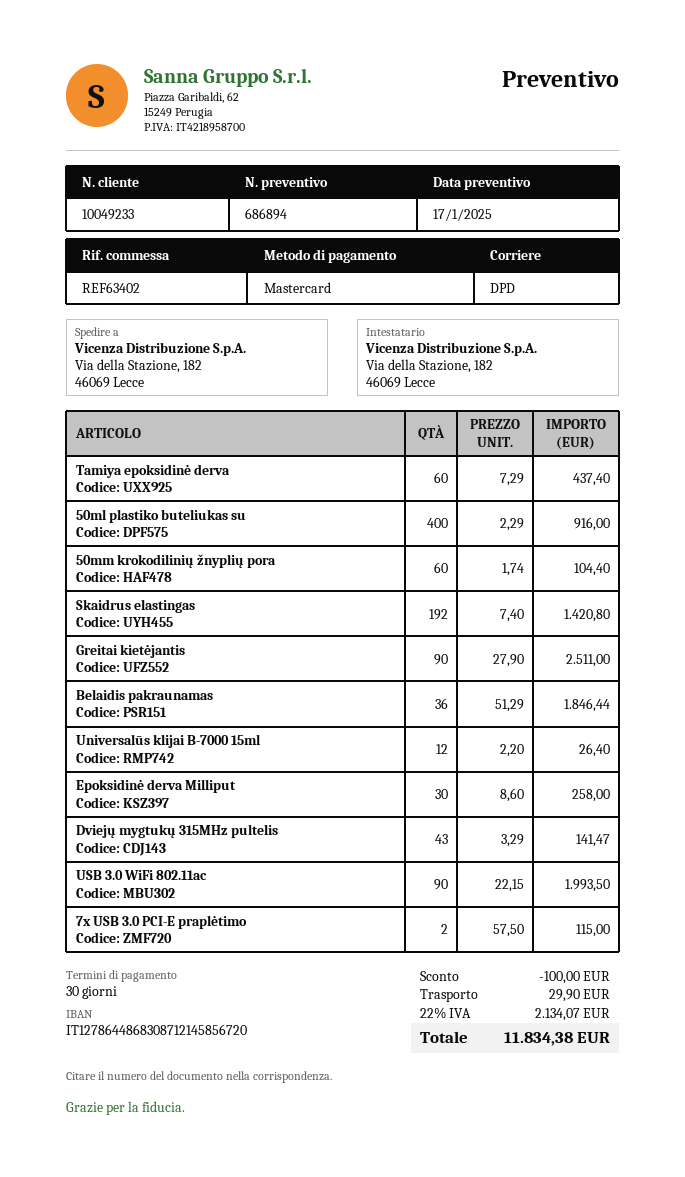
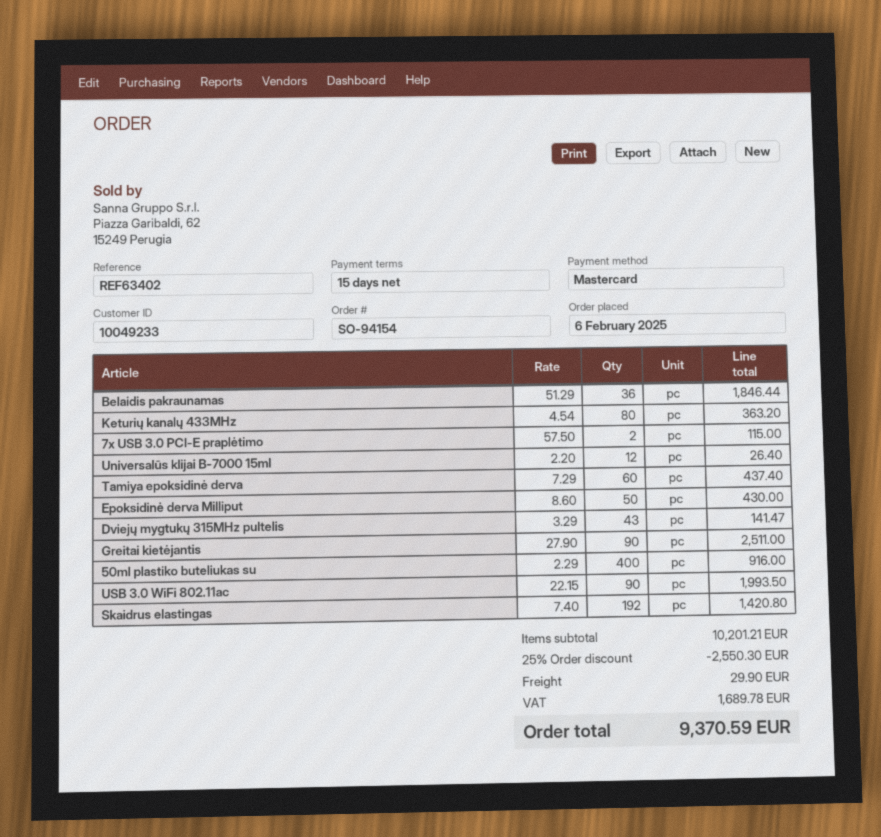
payment terms: 30 days -> 15 days
50mm krokodilinių žnyplių pora: 60 x 1.74 = 104.40 -> none
Epoksidinė derva Milliput: 30 x 8.60 = 258.00 -> 50 x 8.60 = 430.00
Keturių kanalų 433MHz: none -> 80 x 4.54 = 363.20
discount: 100.00 -> 2550.30
tax: 2134.07 -> 1689.78
total: 11834.38 -> 9370.59

